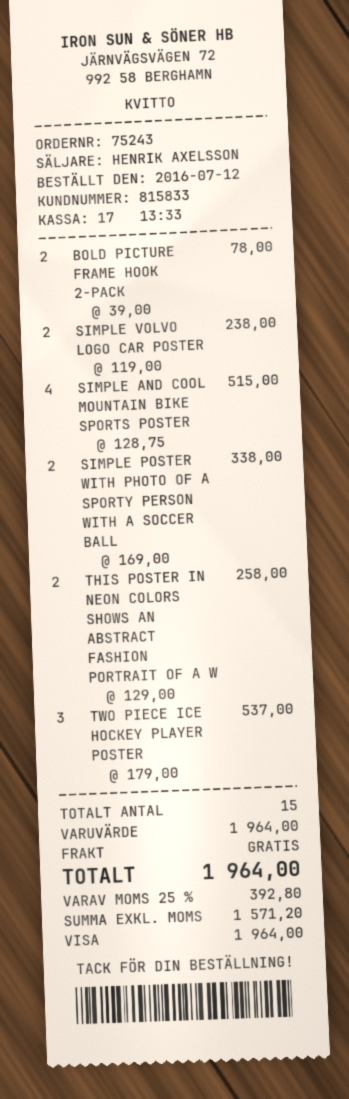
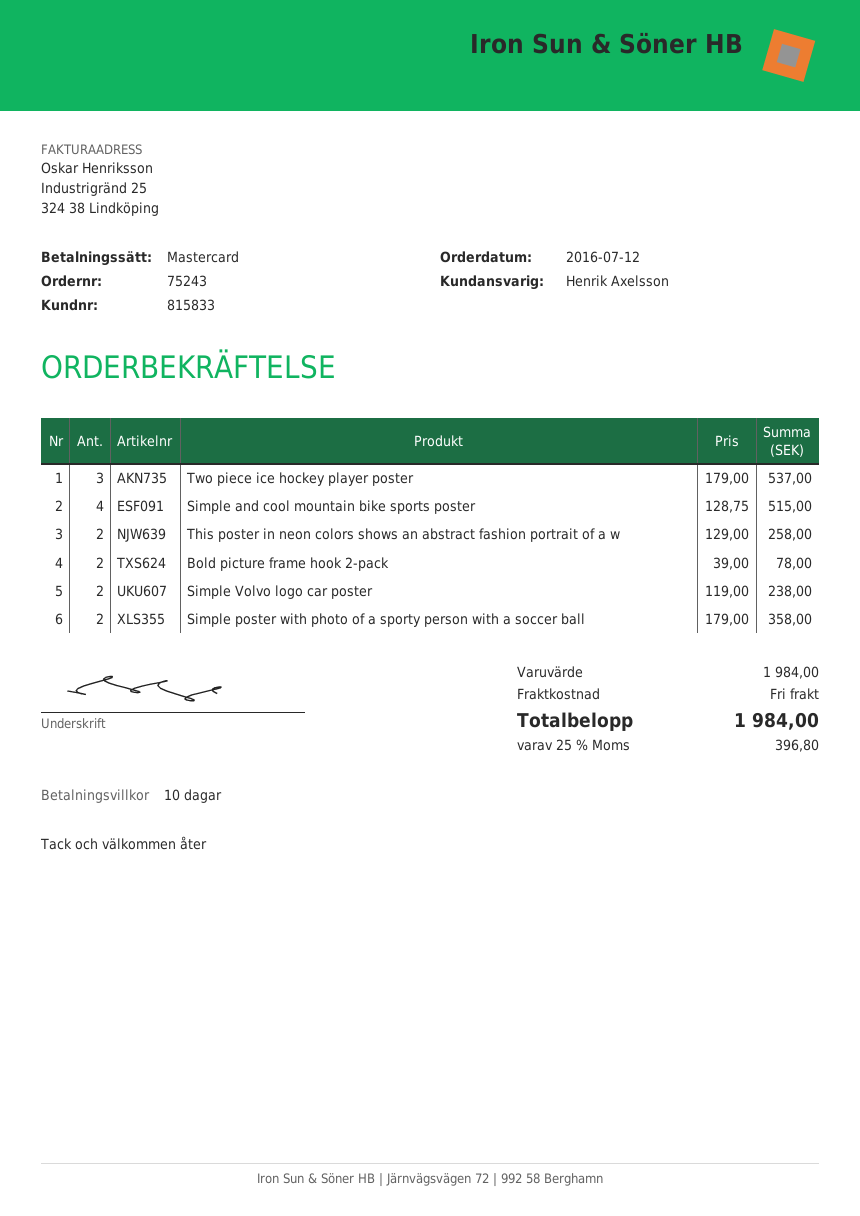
payment method: Visa -> Mastercard
SIMPLE POSTER WITH PHOTO OF A SPORTY PERSON WITH A SOCCER BALL: 2 x 169.00 = 338.00 -> 2 x 179.00 = 358.00
subtotal: 1964.00 -> 1984.00
tax: 25% = 392.80 -> 25% = 396.80
total: 1964.00 -> 1984.00

